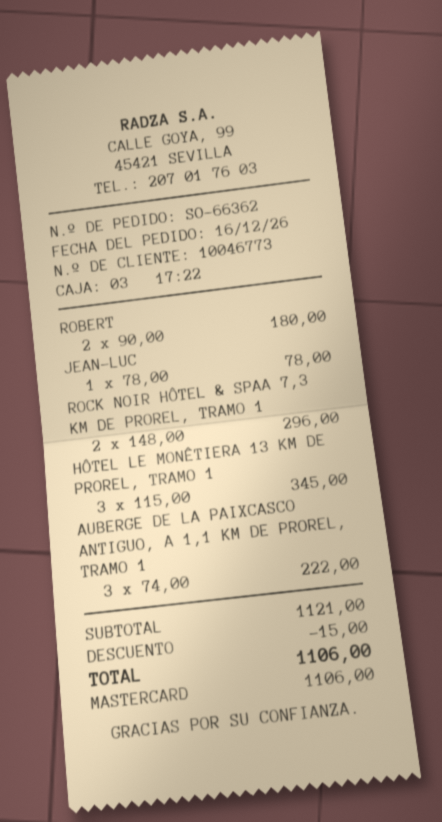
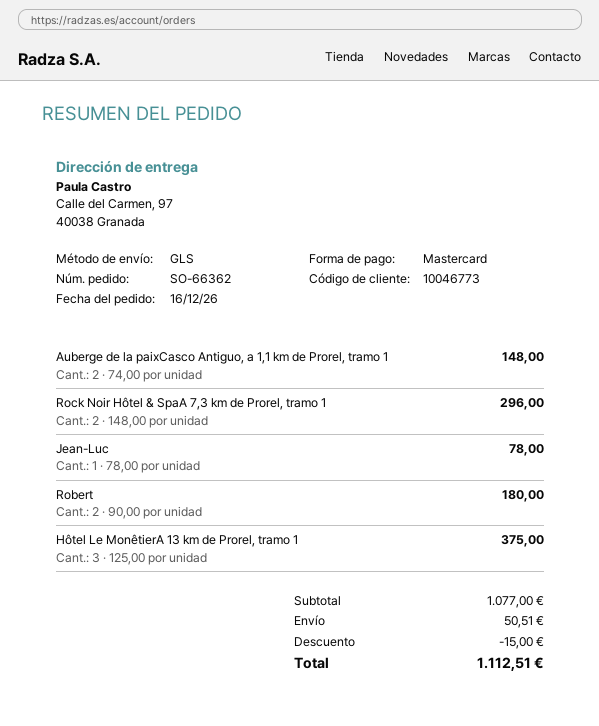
HÔTEL LE MONÊTIERA 13 KM DE PROREL, TRAMO 1: 3 x 115.00 = 345.00 -> 3 x 125.00 = 375.00
AUBERGE DE LA PAIXCASCO ANTIGUO, A 1,1 KM DE PROREL, TRAMO 1: 3 x 74.00 = 222.00 -> 2 x 74.00 = 148.00
subtotal: 1121.00 -> 1077.00
shipping: none -> 50.51
total: 1106.00 -> 1112.51

